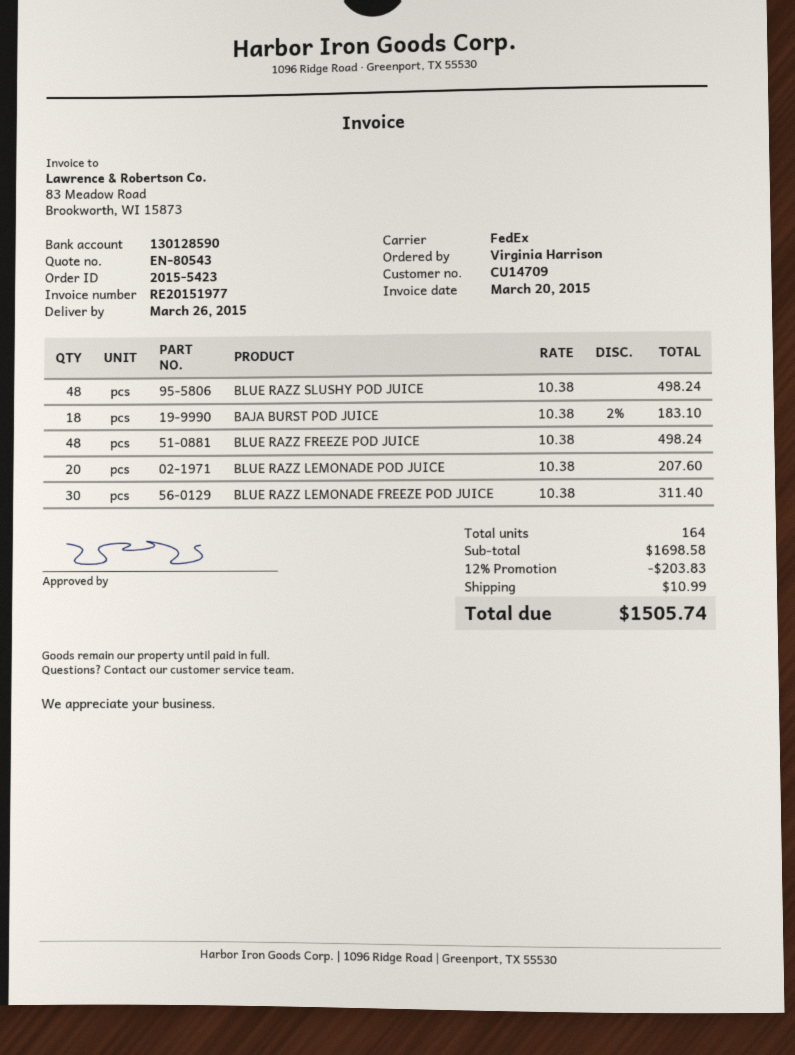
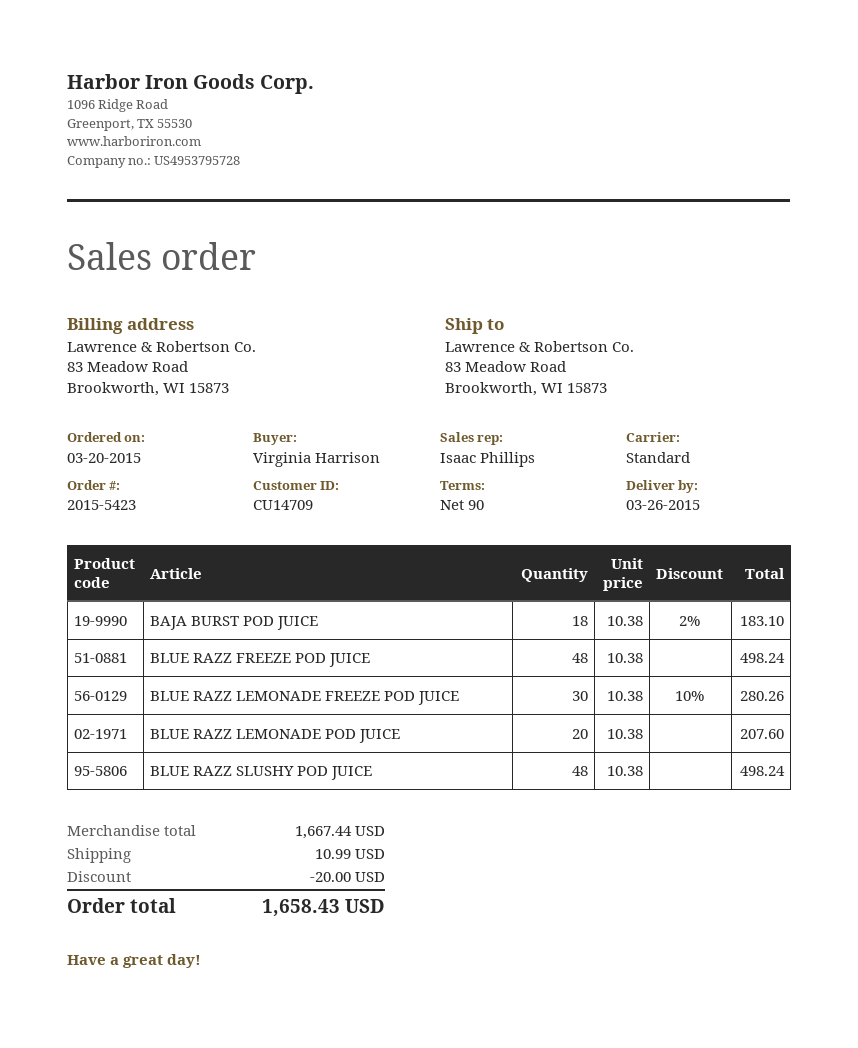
shipping method: FedEx -> standard
BLUE RAZZ LEMONADE FREEZE POD JUICE: 30 x 10.38 = 311.40 -> 30 x 10.38 - 10% = 280.26
subtotal: 1698.58 -> 1667.44
discount: 203.83 -> 20.00
total: 1505.74 -> 1658.43

